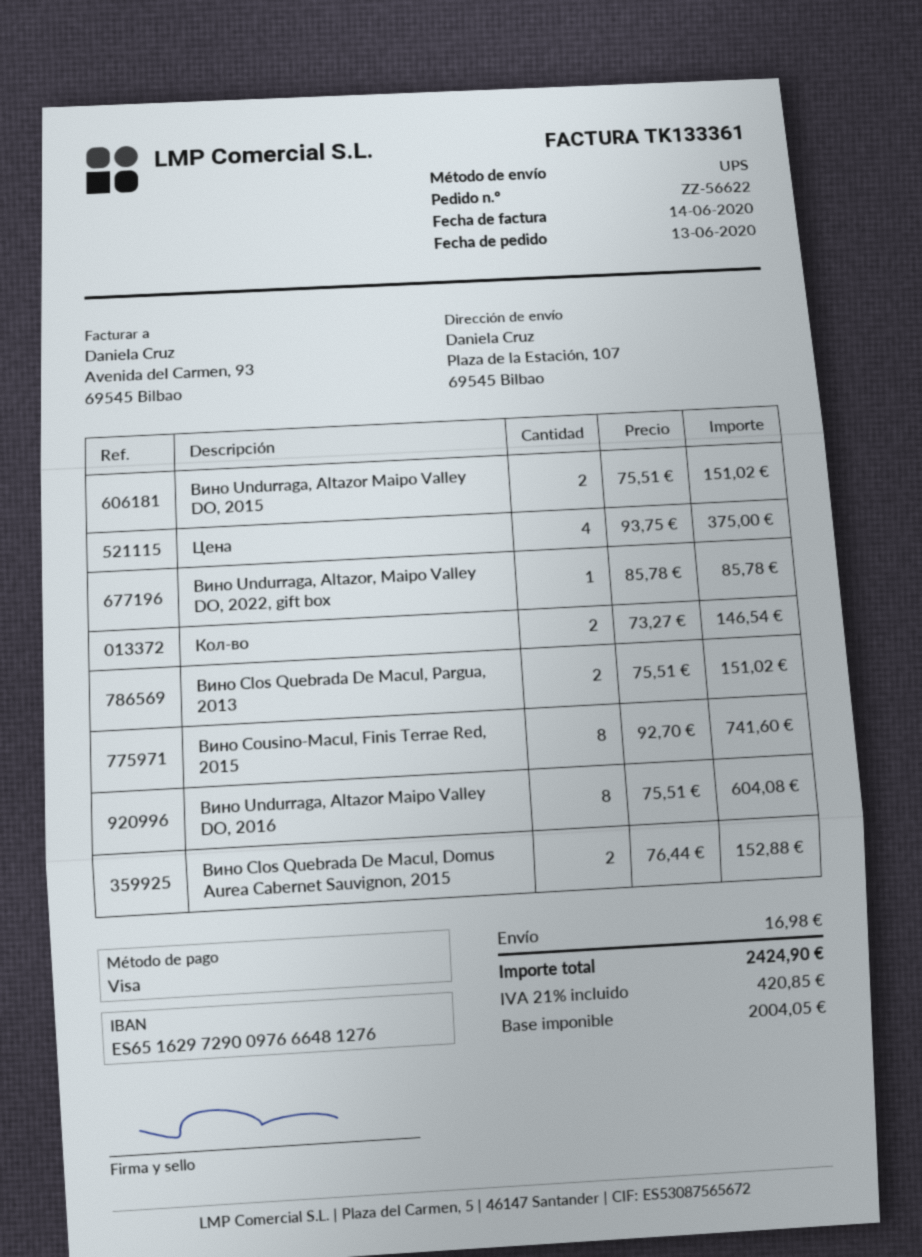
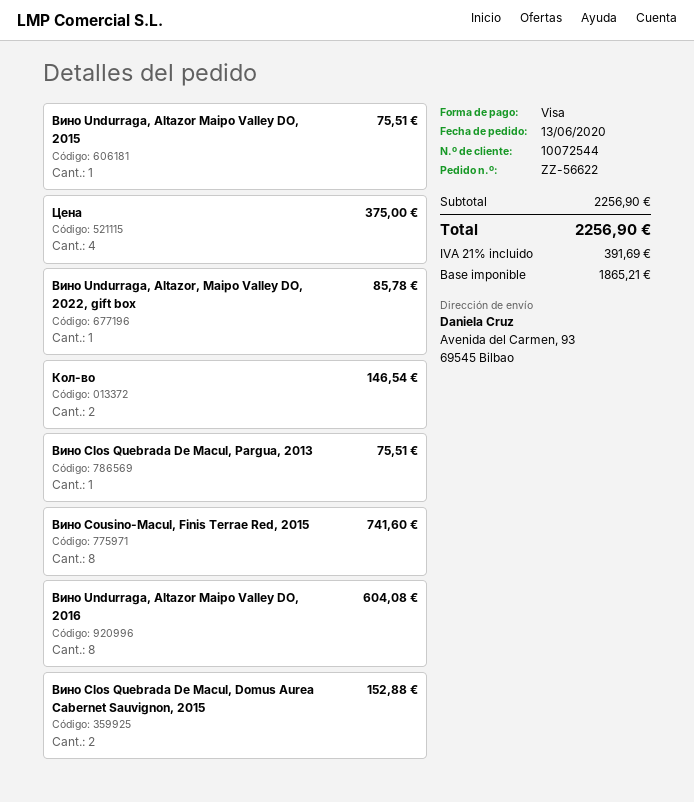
ship to: Plaza de la Estación, 107, 69545 Bilbao -> Avenida del Carmen, 93, 69545 Bilbao
Вино Undurraga, Altazor Maipo Valley DO, 2015: 2 for 151.02 -> 1 for 75.51
Вино Clos Quebrada De Macul, Pargua, 2013: 2 for 151.02 -> 1 for 75.51
shipping: 16.98 -> none
net: 2004.05 -> 1865.21
tax: 21% = 420.85 -> 21% = 391.69
total: 2424.90 -> 2256.90

